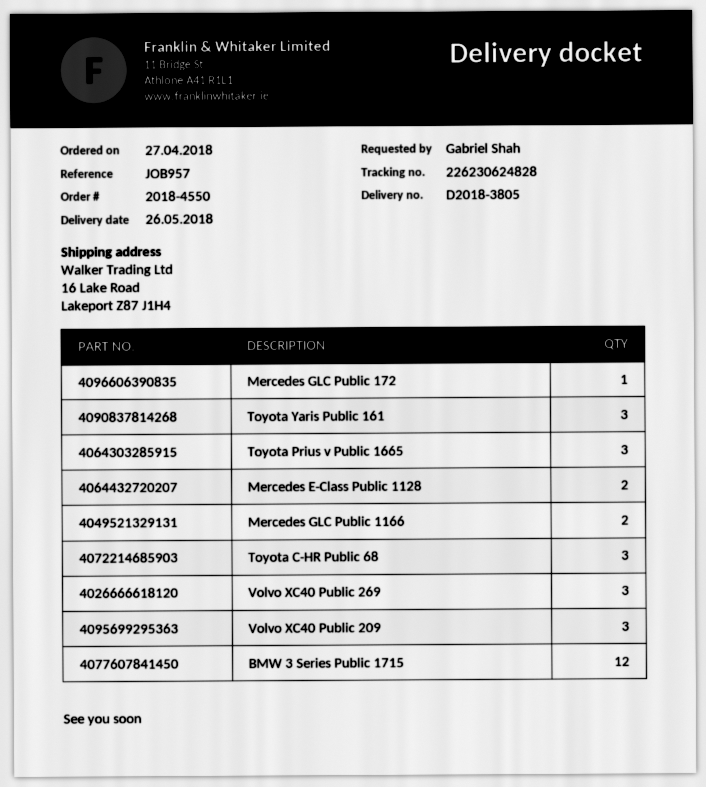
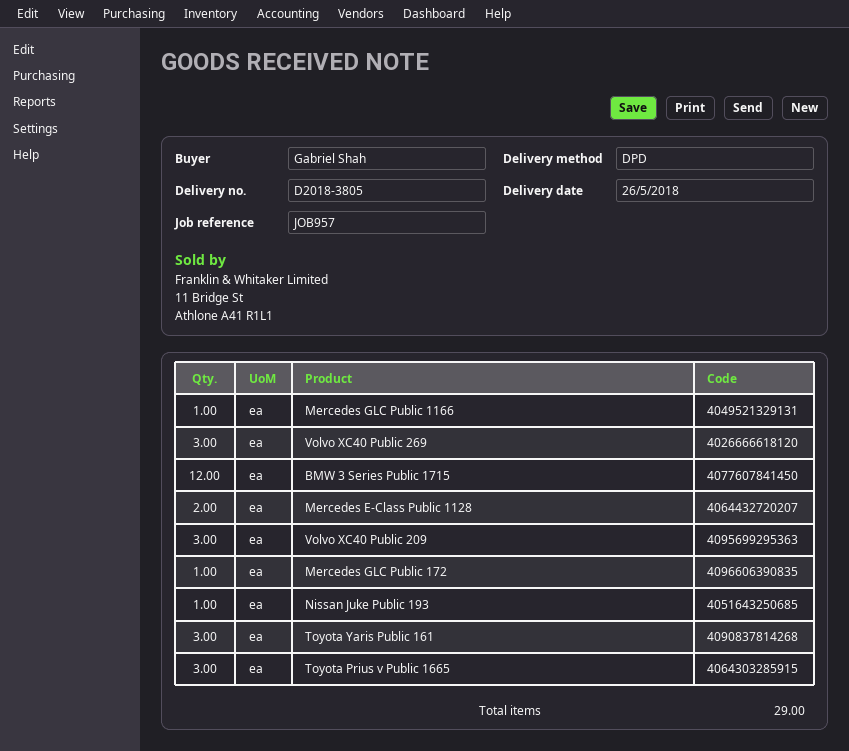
Mercedes GLC Public 1166: 2 -> 1
Toyota C-HR Public 68: 3 -> none
Nissan Juke Public 193: none -> 1

